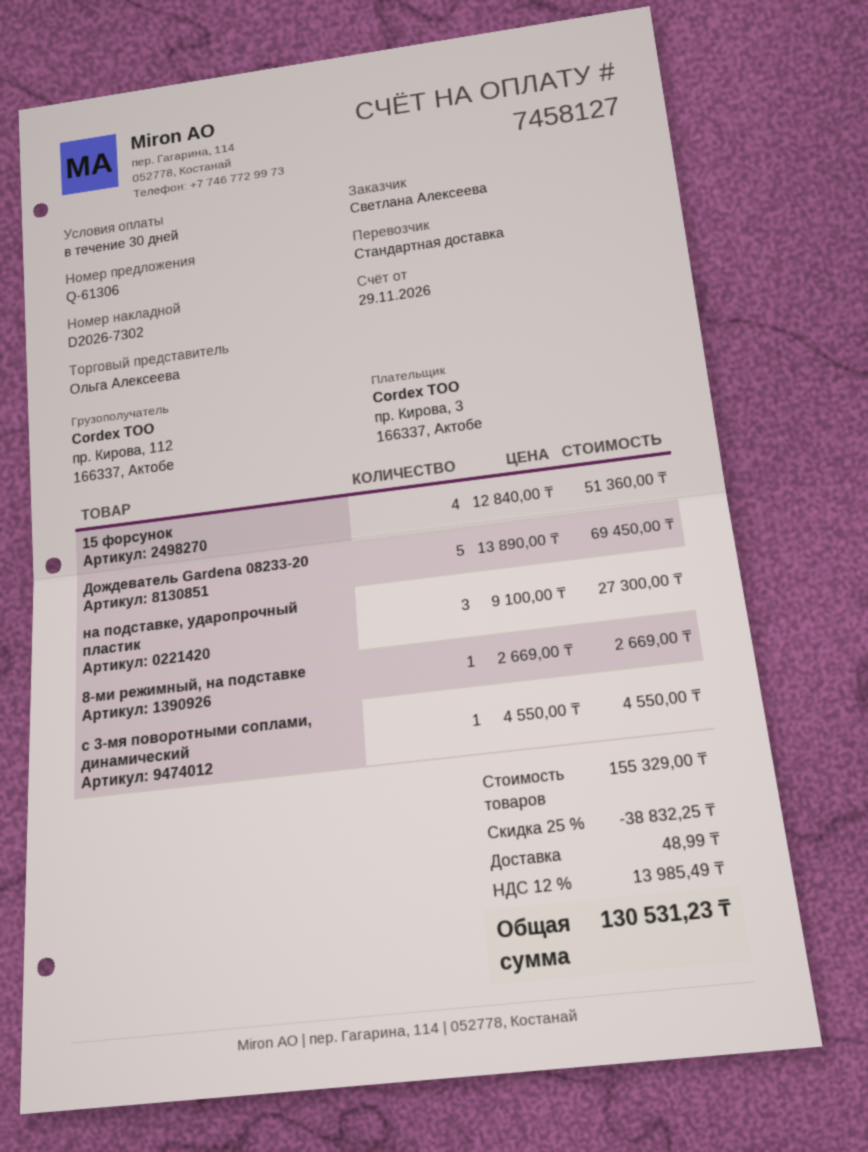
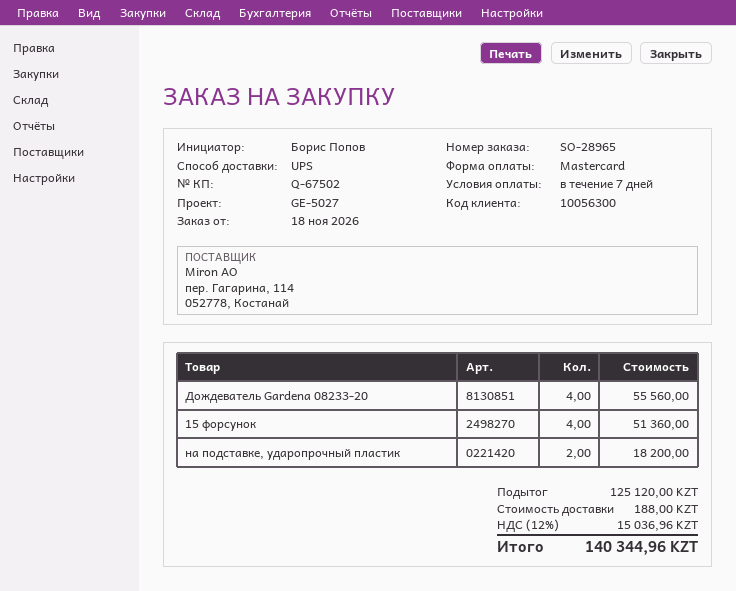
quote number: Q-61306 -> Q-67502
payment terms: 30 days -> 7 days
ordered by: Светлана Алексеева -> Борис Попов
shipping method: standard -> UPS
Дождеватель Gardena 08233-20: 5 for 69450.00 -> 4 for 55560.00
на подставке, ударопрочный пластик: 3 for 27300.00 -> 2 for 18200.00
8-ми режимный, на подставке: 1 for 2669.00 -> none
с 3-мя поворотными соплами, динамический: 1 for 4550.00 -> none
subtotal: 155329.00 -> 125120.00
discount: 25% = 38832.25 -> none
shipping: 48.99 -> 188.00
tax: 12% = 13985.49 -> 12% = 15036.96
total: 130531.23 -> 140344.96

